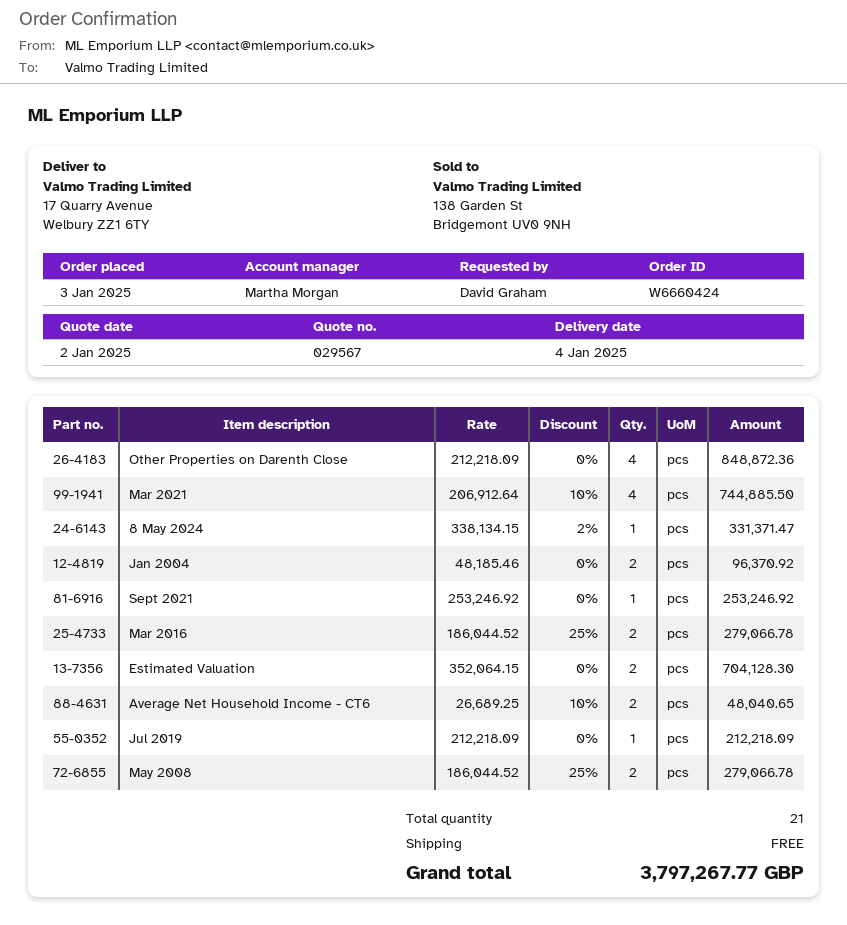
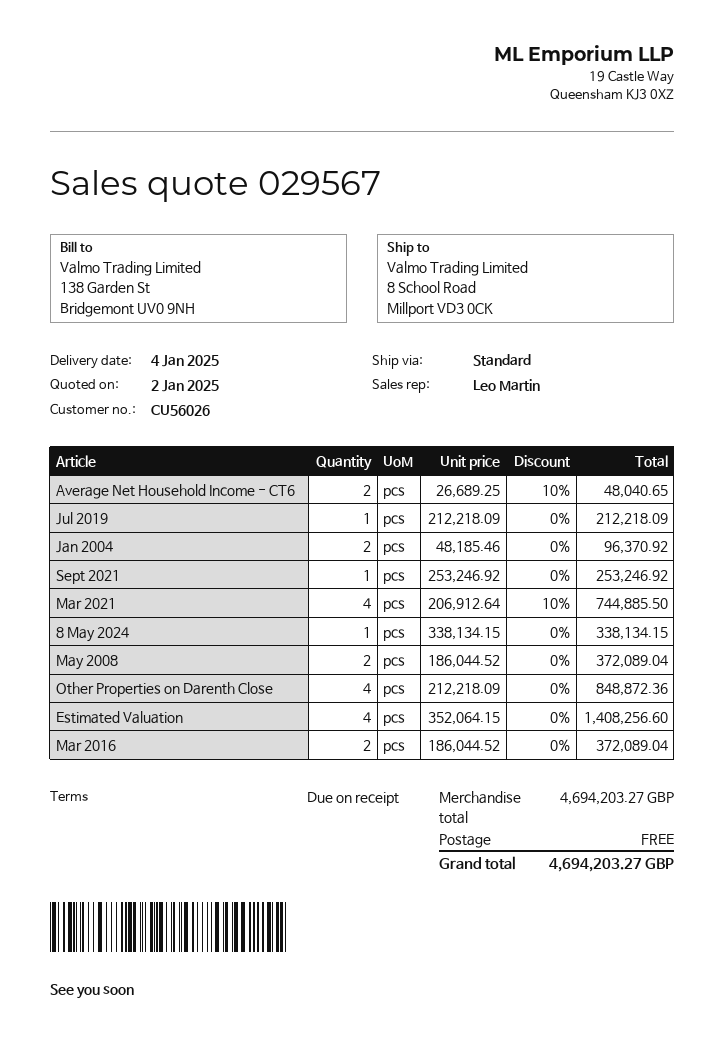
sales rep: Martha Morgan -> Leo Martin
ship to: 17 Quarry Avenue, Welbury ZZ1 6TY -> 8 School Road, Millport VD3 0CK
8 May 2024: 1 x 338134.15 - 2% = 331371.47 -> 1 x 338134.15 = 338134.15
Mar 2016: 2 x 186044.52 - 25% = 279066.78 -> 2 x 186044.52 = 372089.04
Estimated Valuation: 2 x 352064.15 = 704128.30 -> 4 x 352064.15 = 1408256.60
May 2008: 2 x 186044.52 - 25% = 279066.78 -> 2 x 186044.52 = 372089.04
total: 3797267.77 -> 4694203.27

